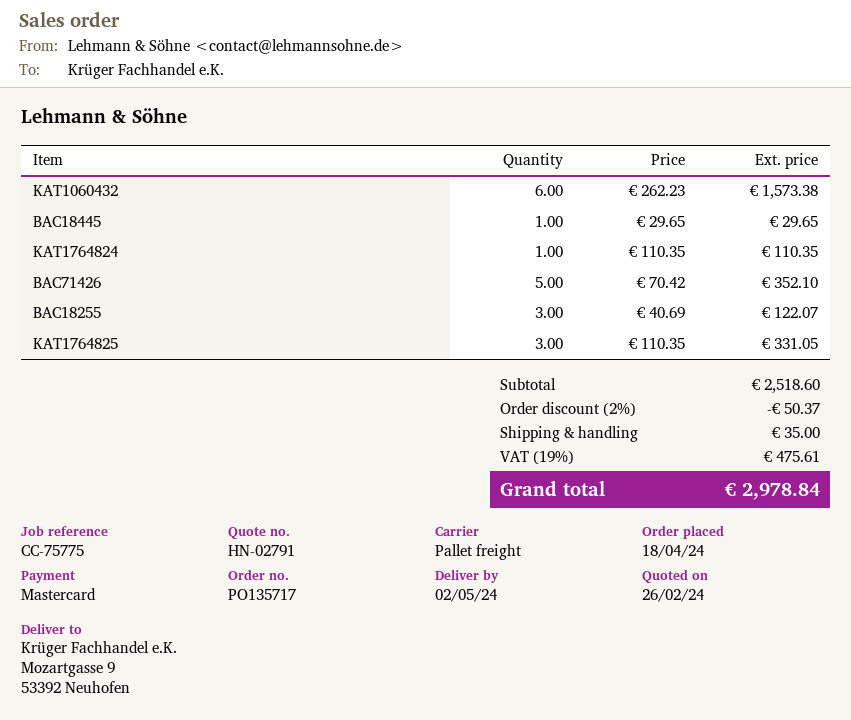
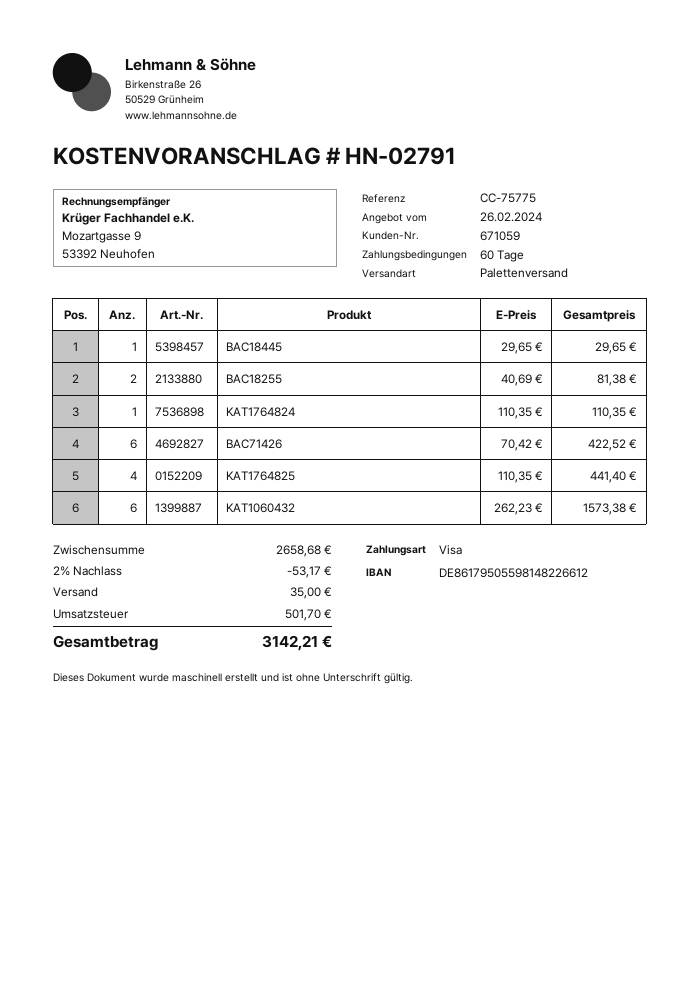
payment method: Mastercard -> Visa
BAC71426: 5 x 70.42 = 352.10 -> 6 x 70.42 = 422.52
BAC18255: 3 x 40.69 = 122.07 -> 2 x 40.69 = 81.38
KAT1764825: 3 x 110.35 = 331.05 -> 4 x 110.35 = 441.40
subtotal: 2518.60 -> 2658.68
discount: 2% = 50.37 -> 2% = 53.17
tax: 475.61 -> 501.70
total: 2978.84 -> 3142.21

